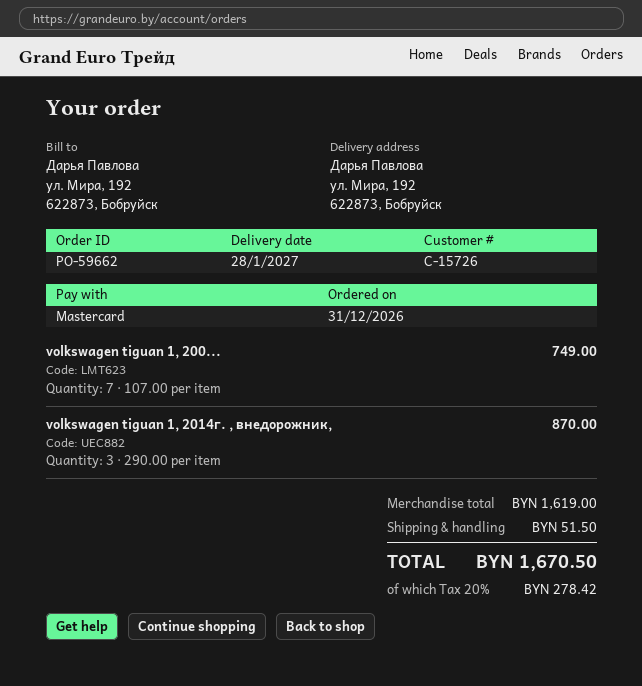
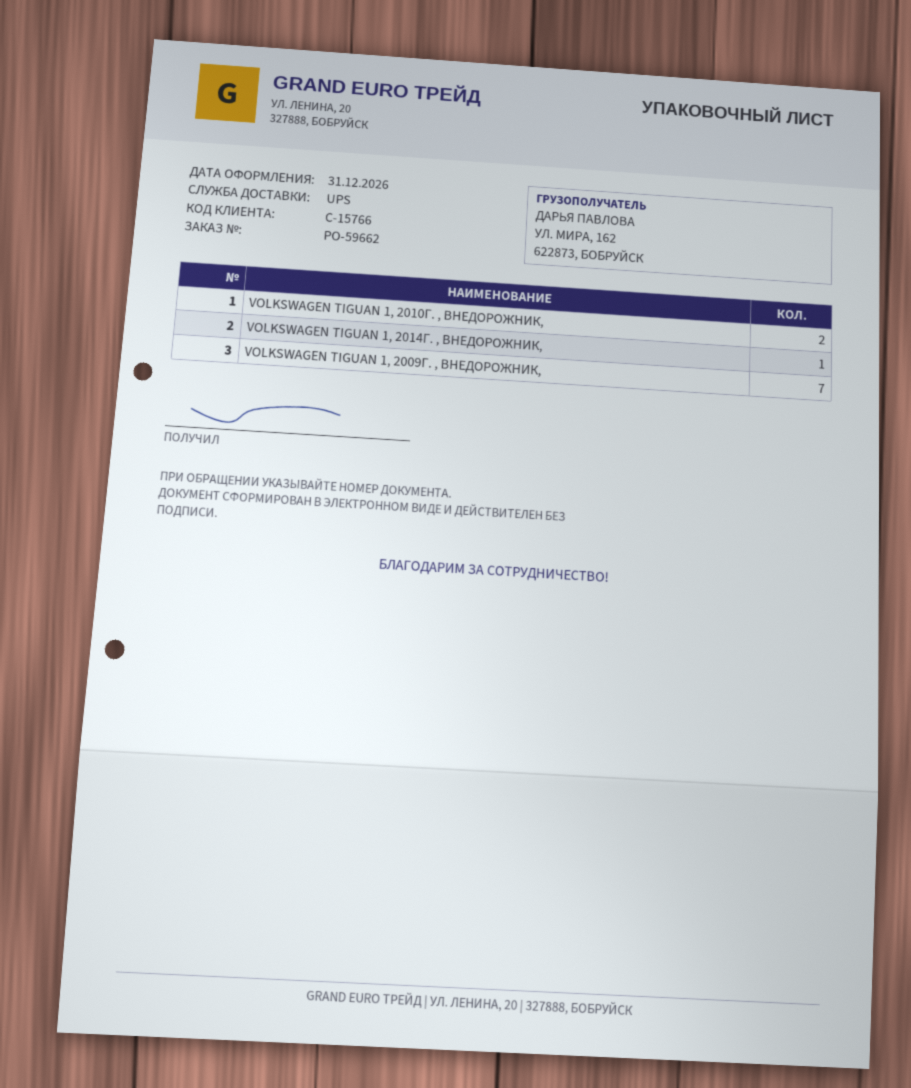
customer number: C-15726 -> C-15766
ship to: ул. Мира, 192, 622873, Бобруйск -> УЛ. МИРА, 162, 622873, БОБРУЙСК
volkswagen tiguan 1, 2014г. , внедорожник,: 3 -> 1
VOLKSWAGEN TIGUAN 1, 2010Г. , ВНЕДОРОЖНИК,: none -> 2

